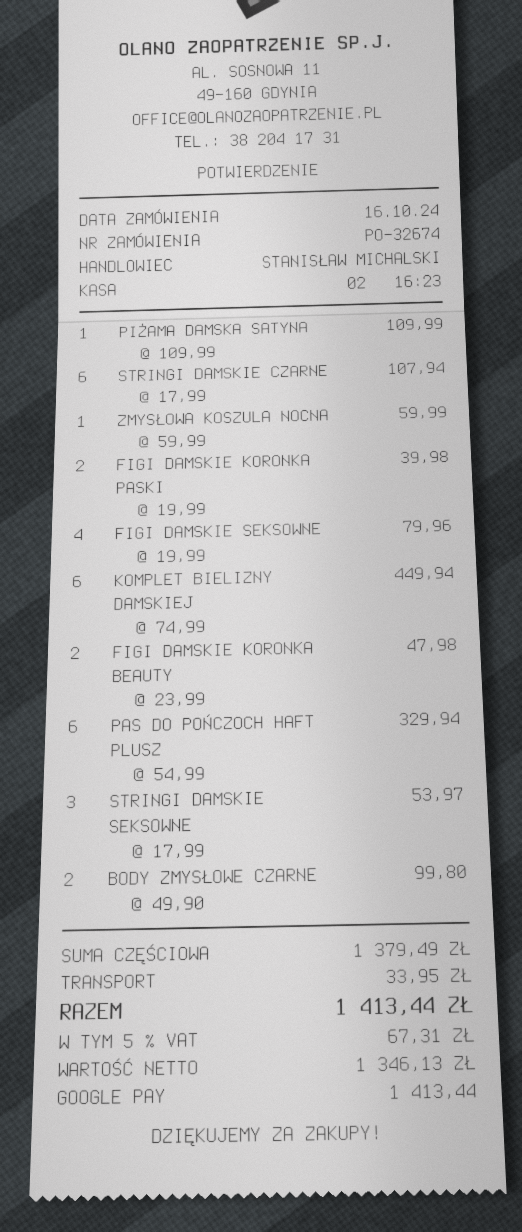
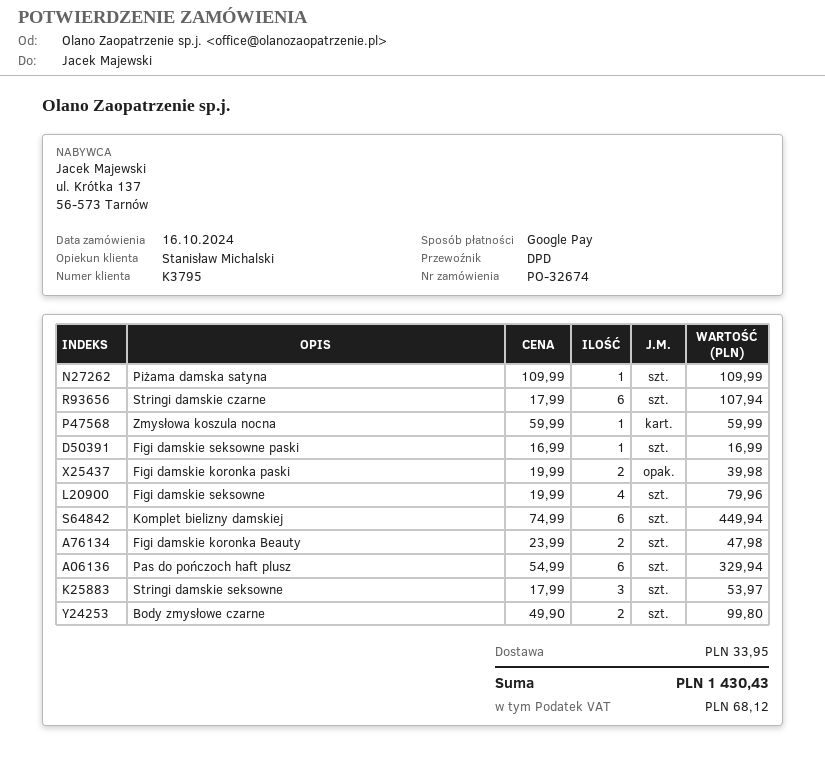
Figi damskie seksowne paski: none -> 1 x 16.99 = 16.99
tax: 67.31 -> 68.12
total: 1413.44 -> 1430.43

